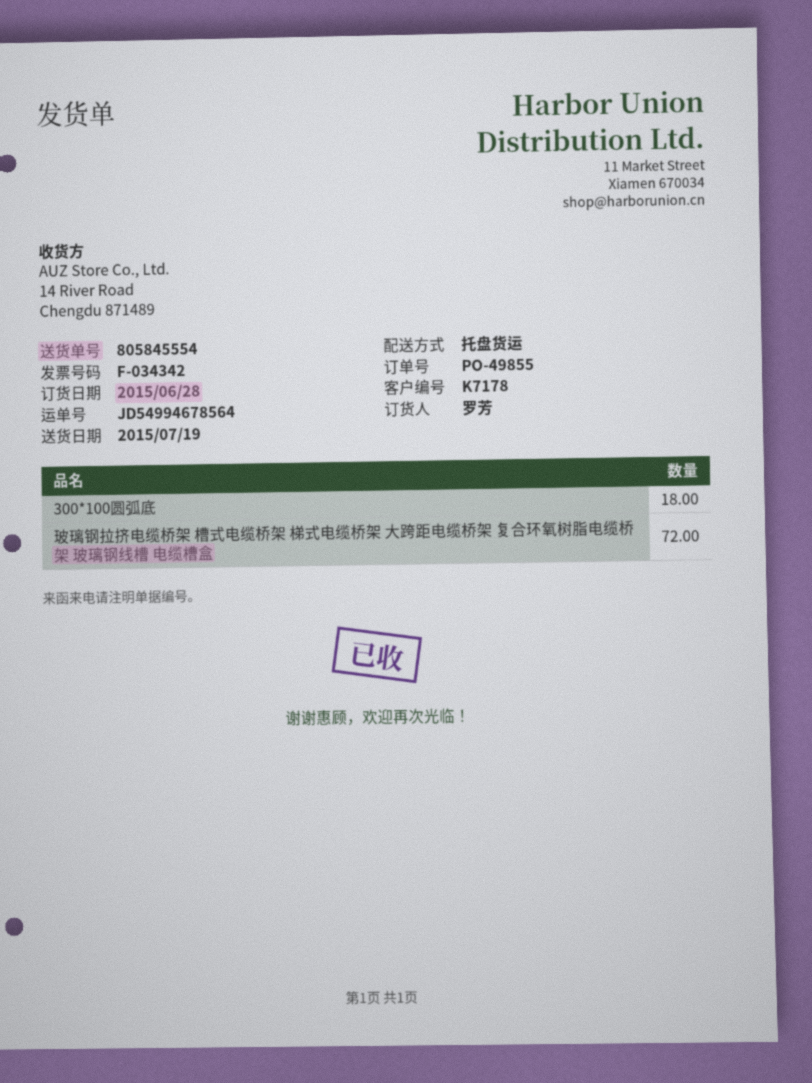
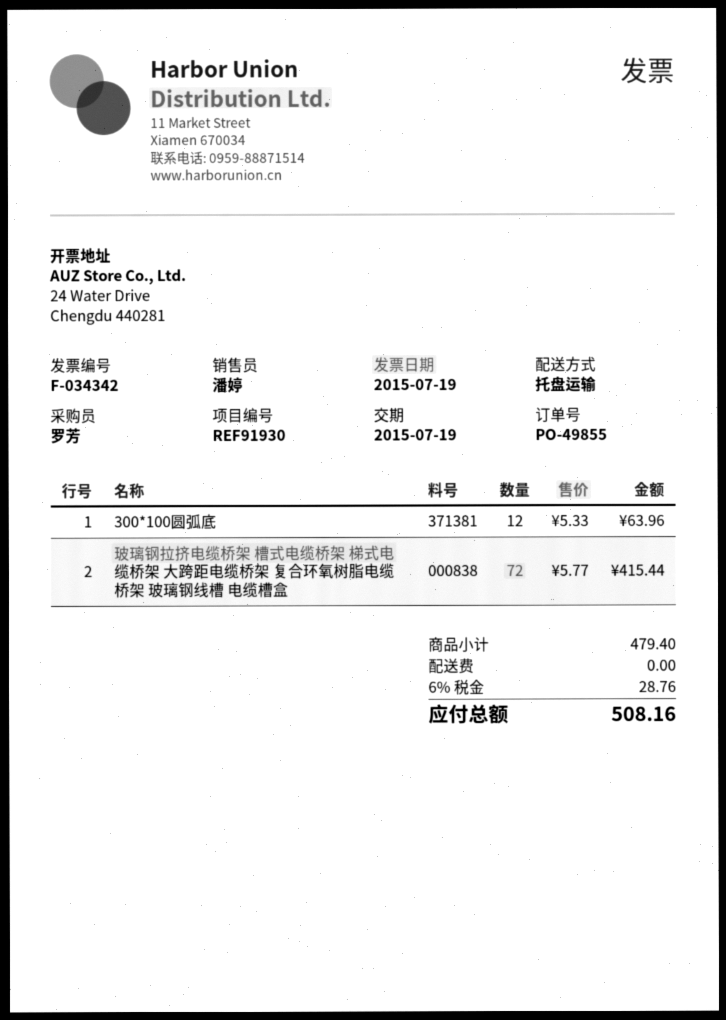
300*100圆弧底: 18 -> 12

